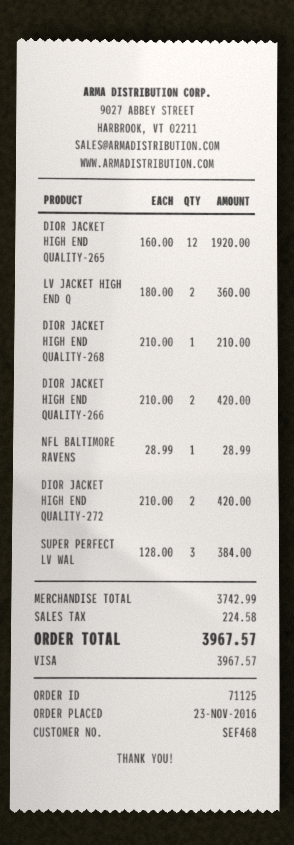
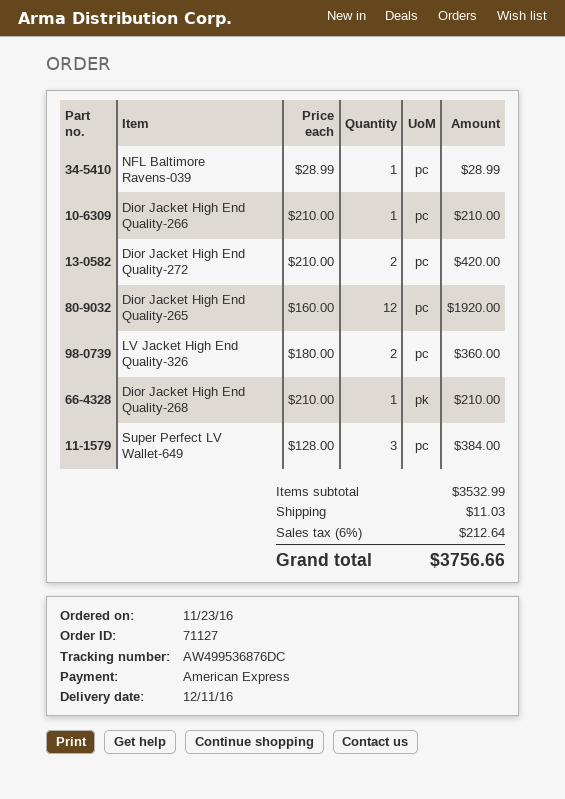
order number: 71125 -> 71127
payment method: Visa -> American Express
DIOR JACKET HIGH END QUALITY-266: 2 x 210.00 = 420.00 -> 1 x 210.00 = 210.00
subtotal: 3742.99 -> 3532.99
shipping: none -> 11.03
tax: 224.58 -> 212.64
total: 3967.57 -> 3756.66

